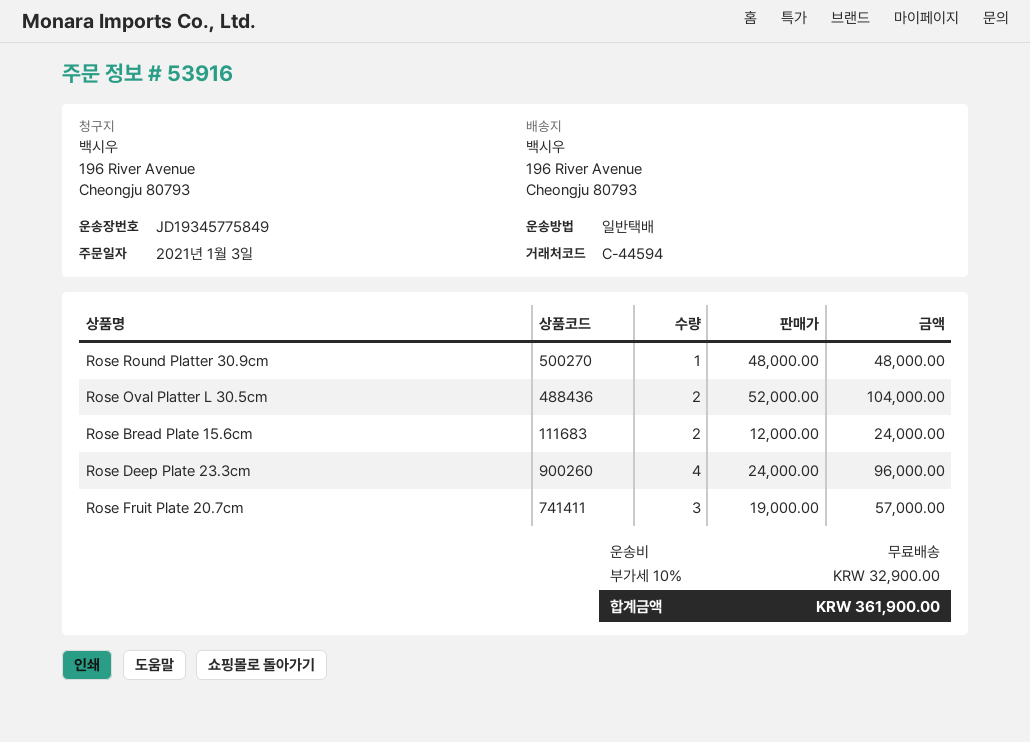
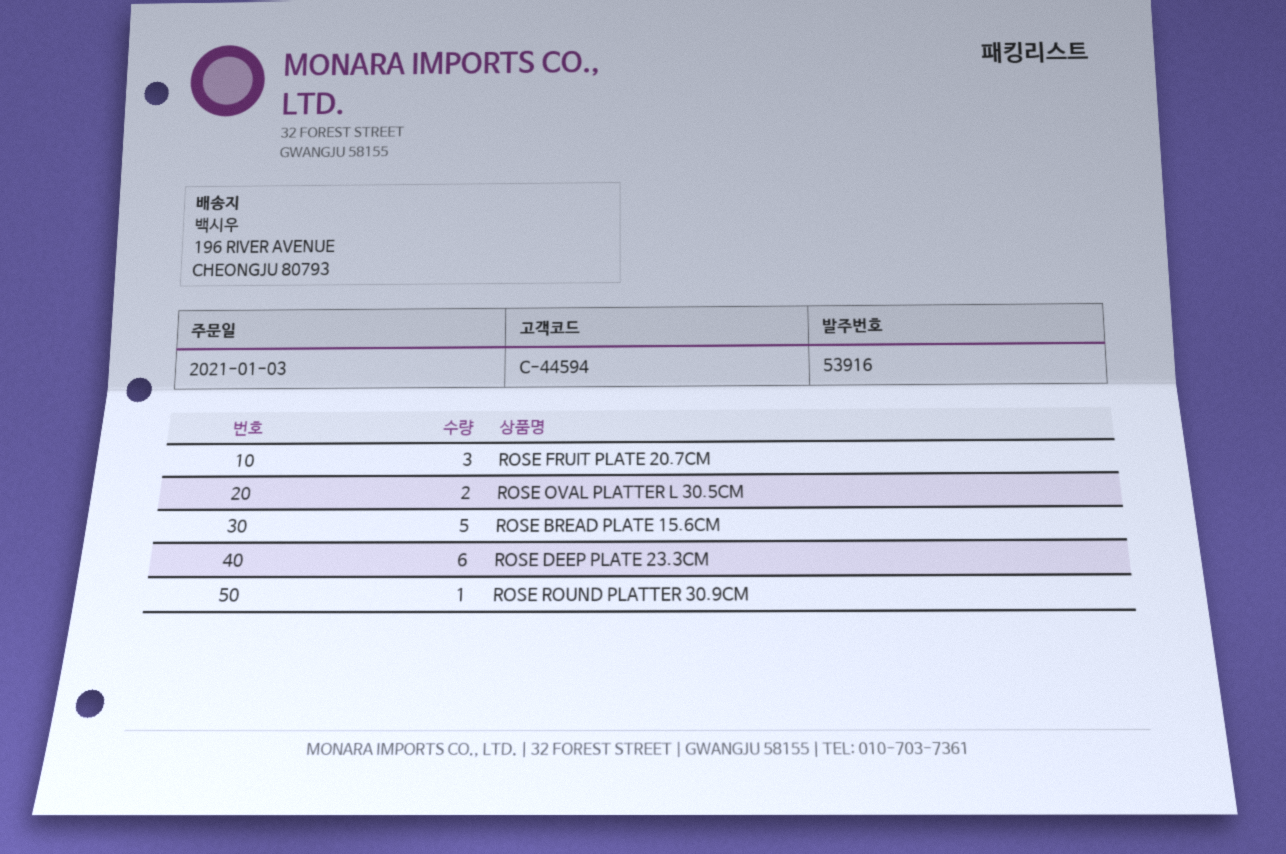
Rose Bread Plate 15.6cm: 2 -> 5
Rose Deep Plate 23.3cm: 4 -> 6

